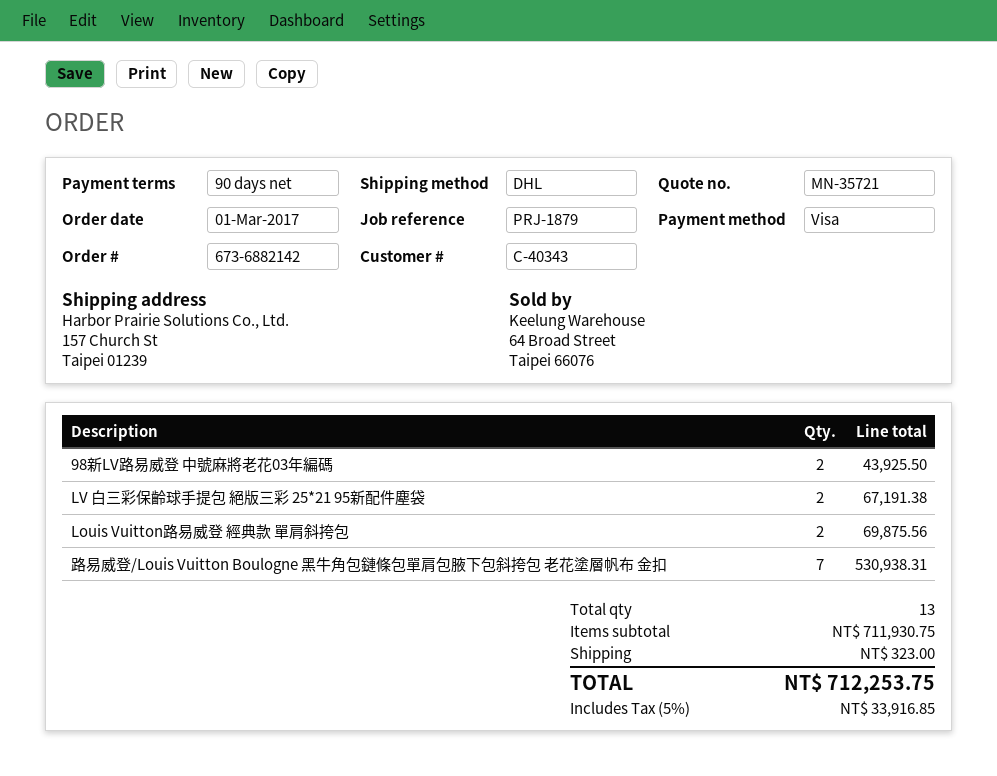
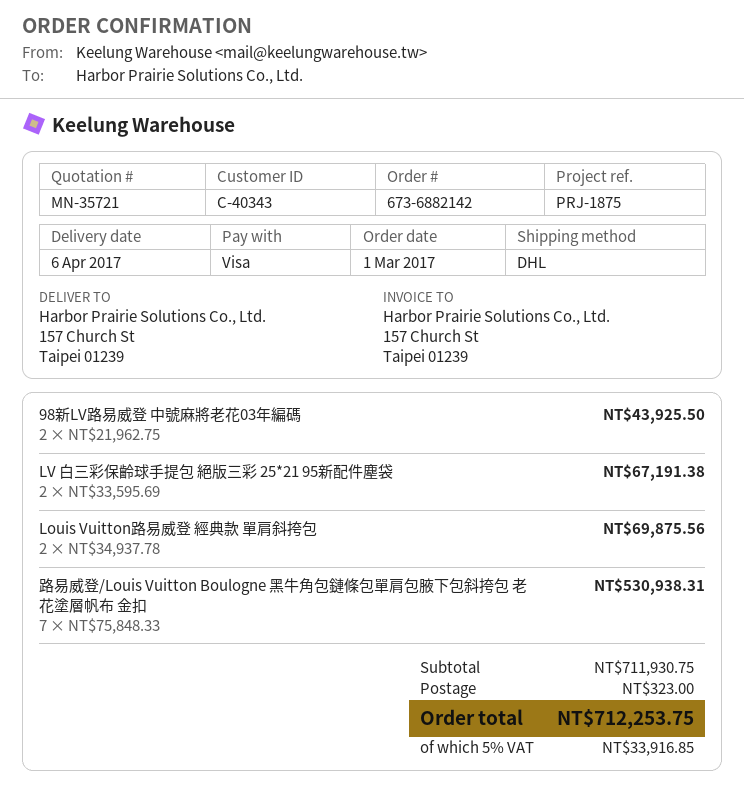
reference: PRJ-1879 -> PRJ-1875

